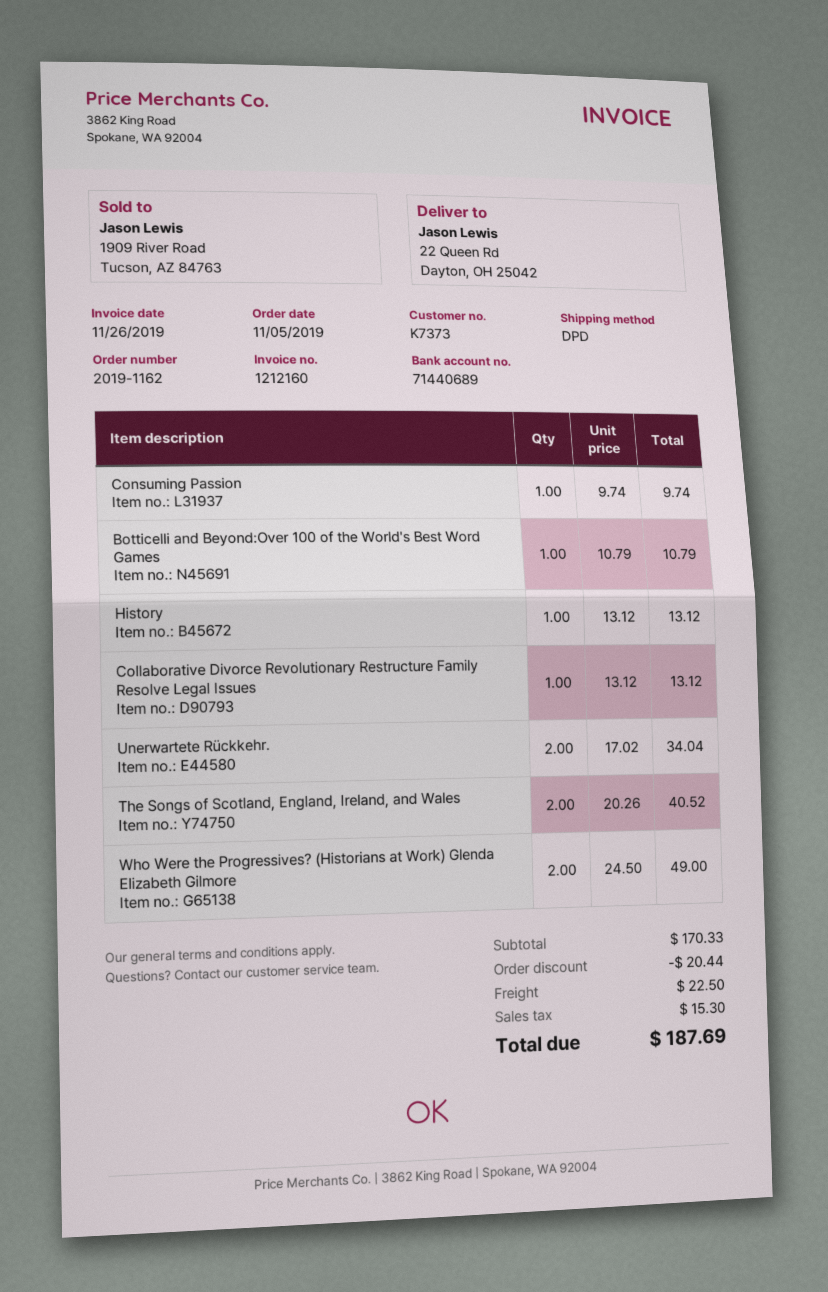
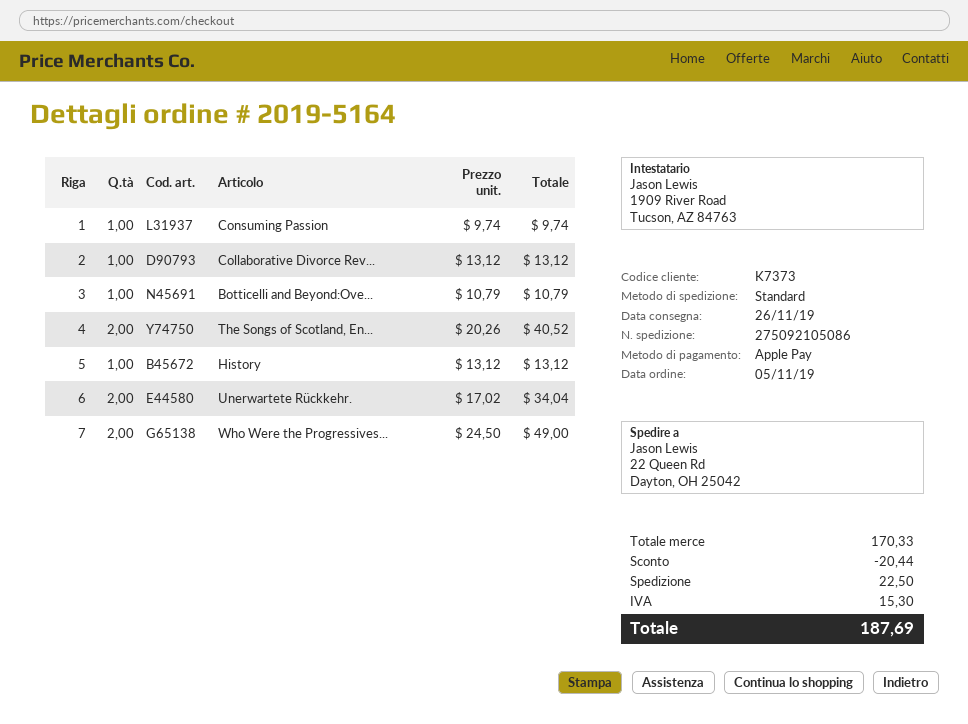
order number: 2019-1162 -> 2019-5164
shipping method: DPD -> standard

